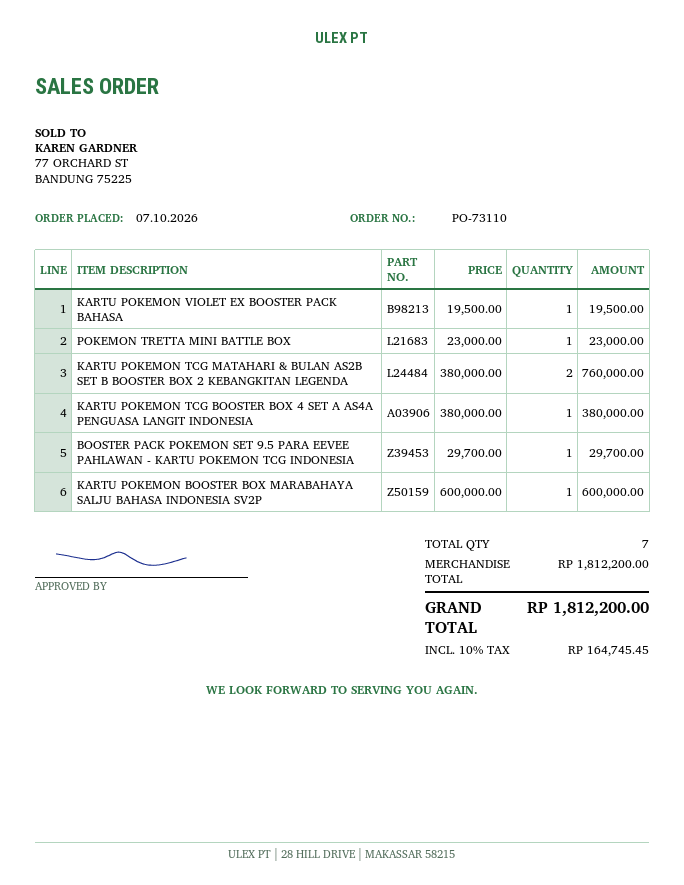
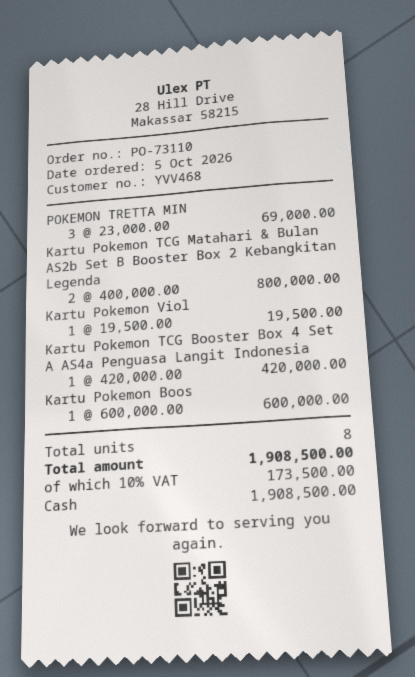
order date: 2026-10-07 -> 2026-10-05
POKEMON TRETTA MINI BATTLE BOX: 1 x 23000.00 = 23000.00 -> 3 x 23000.00 = 69000.00
KARTU POKEMON TCG MATAHARI & BULAN AS2B SET B BOOSTER BOX 2 KEBANGKITAN LEGENDA: 2 x 380000.00 = 760000.00 -> 2 x 400000.00 = 800000.00
KARTU POKEMON TCG BOOSTER BOX 4 SET A AS4A PENGUASA LANGIT INDONESIA: 1 x 380000.00 = 380000.00 -> 1 x 420000.00 = 420000.00
BOOSTER PACK POKEMON SET 9.5 PARA EEVEE PAHLAWAN - KARTU POKEMON TCG INDONESIA: 1 x 29700.00 = 29700.00 -> none
total quantity: 7 -> 8
tax: 10% = 164745.45 -> 10% = 173500.00
total: 1812200.00 -> 1908500.00

